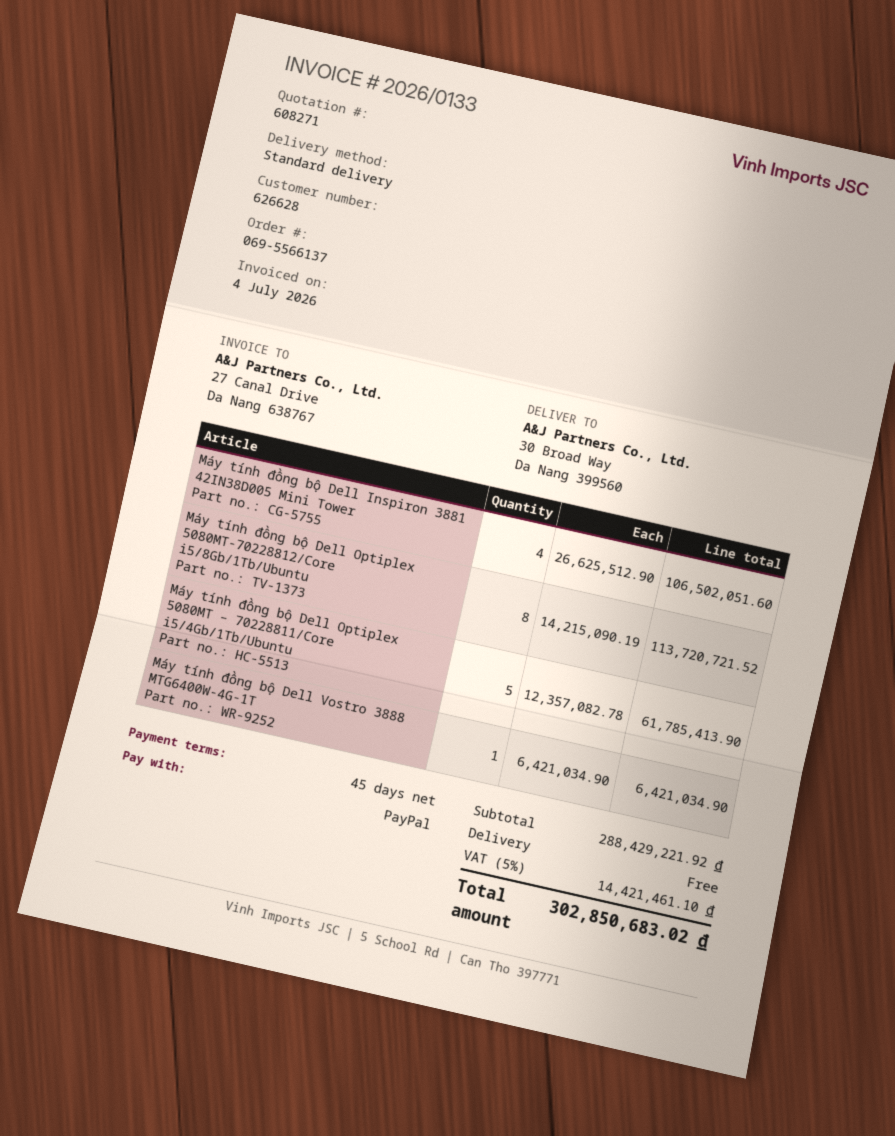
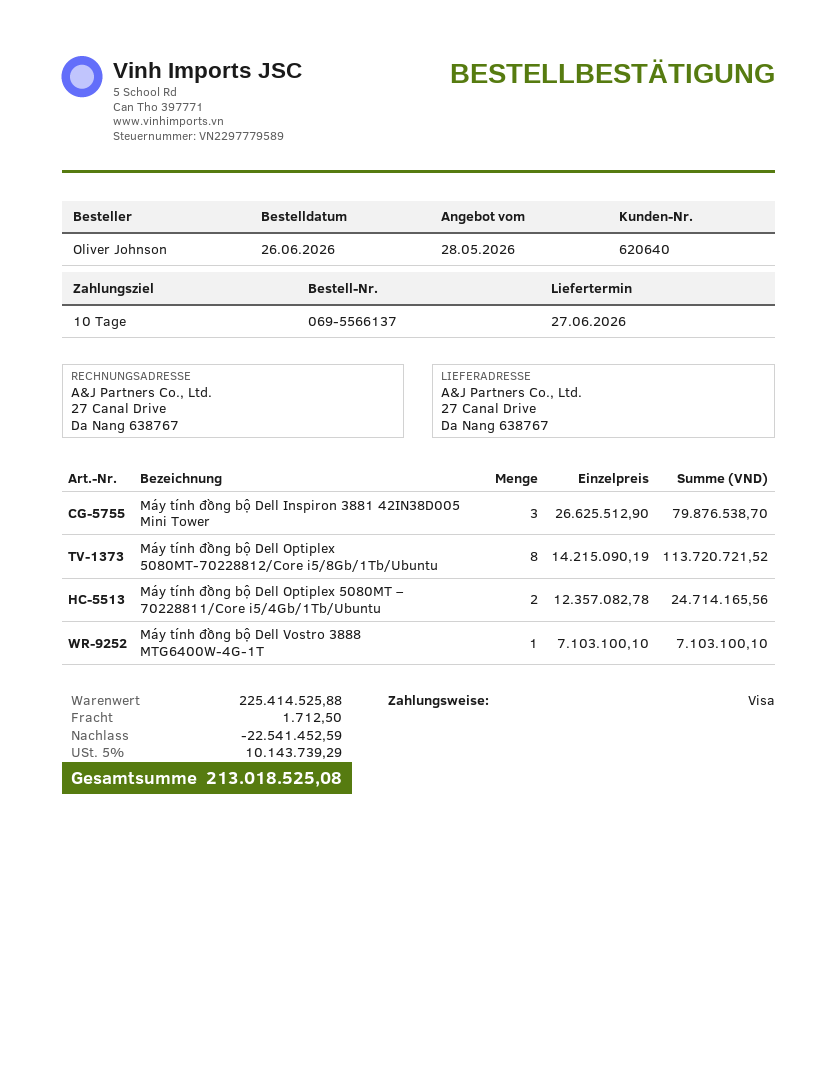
payment terms: 45 days -> 10 days
customer number: 626628 -> 620640
payment method: PayPal -> Visa
ship to: 30 Broad Way, Da Nang 399560 -> 27 Canal Drive, Da Nang 638767
Máy tính đồng bộ Dell Inspiron 3881 42IN38D005 Mini Tower: 4 x 26625512.90 = 106502051.60 -> 3 x 26625512.90 = 79876538.70
Máy tính đồng bộ Dell Optiplex 5080MT – 70228811/Core i5/4Gb/1Tb/Ubuntu: 5 x 12357082.78 = 61785413.90 -> 2 x 12357082.78 = 24714165.56
Máy tính đồng bộ Dell Vostro 3888 MTG6400W-4G-1T: 1 x 6421034.90 = 6421034.90 -> 1 x 7103100.10 = 7103100.10
subtotal: 288429221.92 -> 225414525.88
discount: none -> 22541452.59
shipping: 0.00 -> 1712.50
tax: 5% = 14421461.10 -> 5% = 10143739.29
total: 302850683.02 -> 213018525.08

